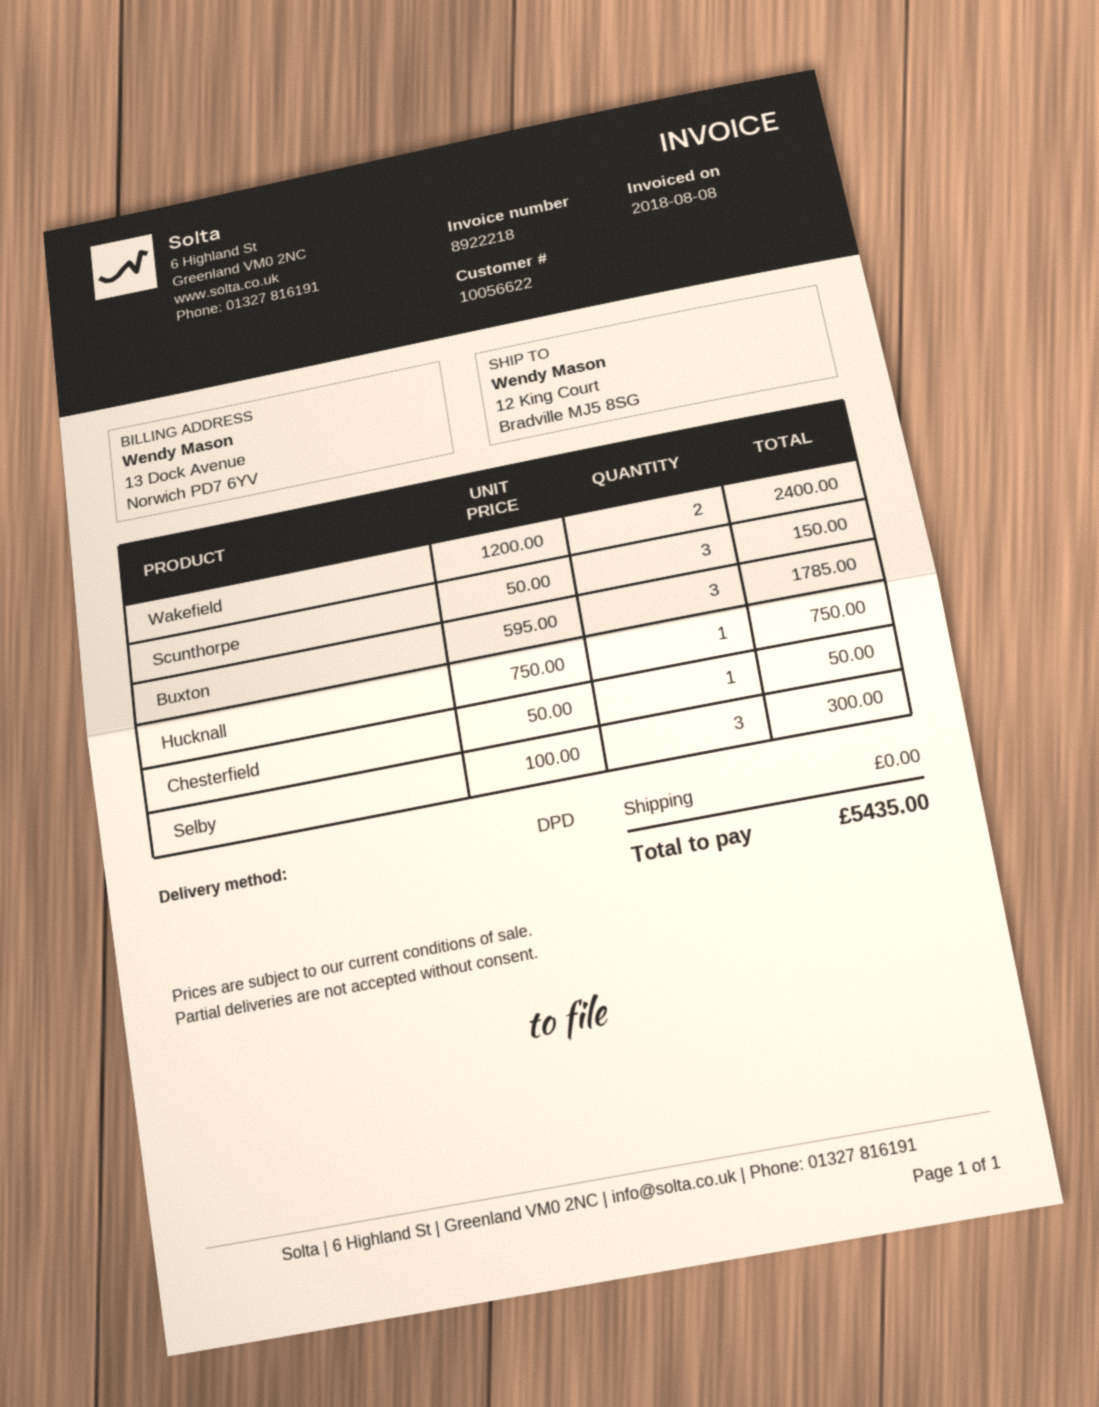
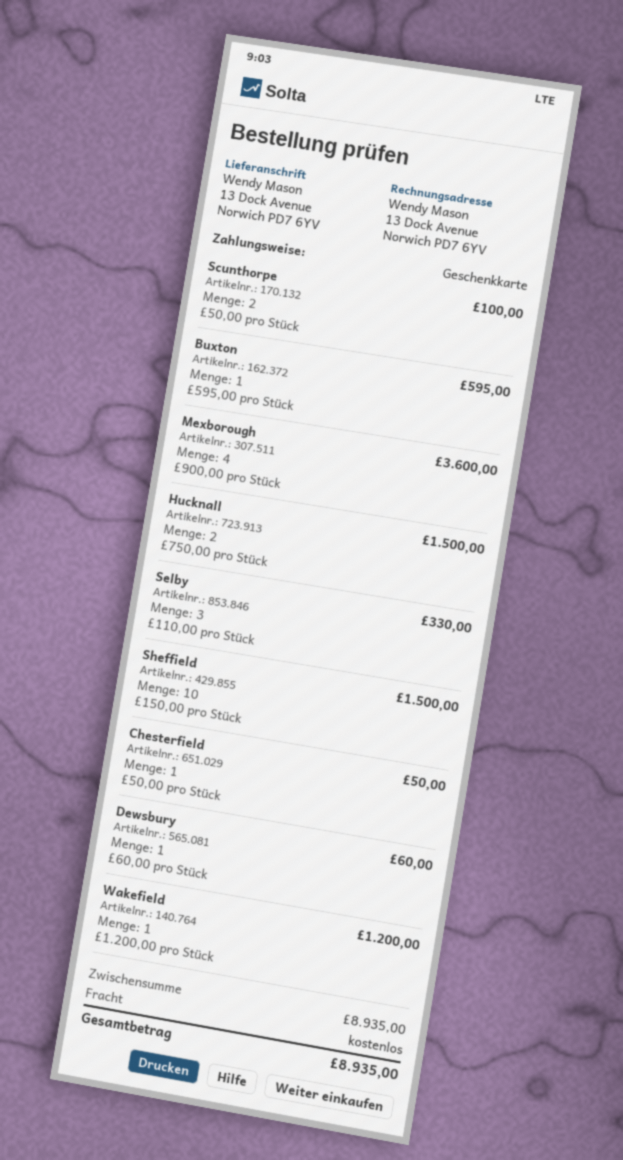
ship to: 12 King Court, Bradville MJ5 8SG -> 13 Dock Avenue, Norwich PD7 6YV
Wakefield: 2 x 1200.00 = 2400.00 -> 1 x 1200.00 = 1200.00
Scunthorpe: 3 x 50.00 = 150.00 -> 2 x 50.00 = 100.00
Buxton: 3 x 595.00 = 1785.00 -> 1 x 595.00 = 595.00
Hucknall: 1 x 750.00 = 750.00 -> 2 x 750.00 = 1500.00
Selby: 3 x 100.00 = 300.00 -> 3 x 110.00 = 330.00
Mexborough: none -> 4 x 900.00 = 3600.00
Sheffield: none -> 10 x 150.00 = 1500.00
Dewsbury: none -> 1 x 60.00 = 60.00
total: 5435.00 -> 8935.00

